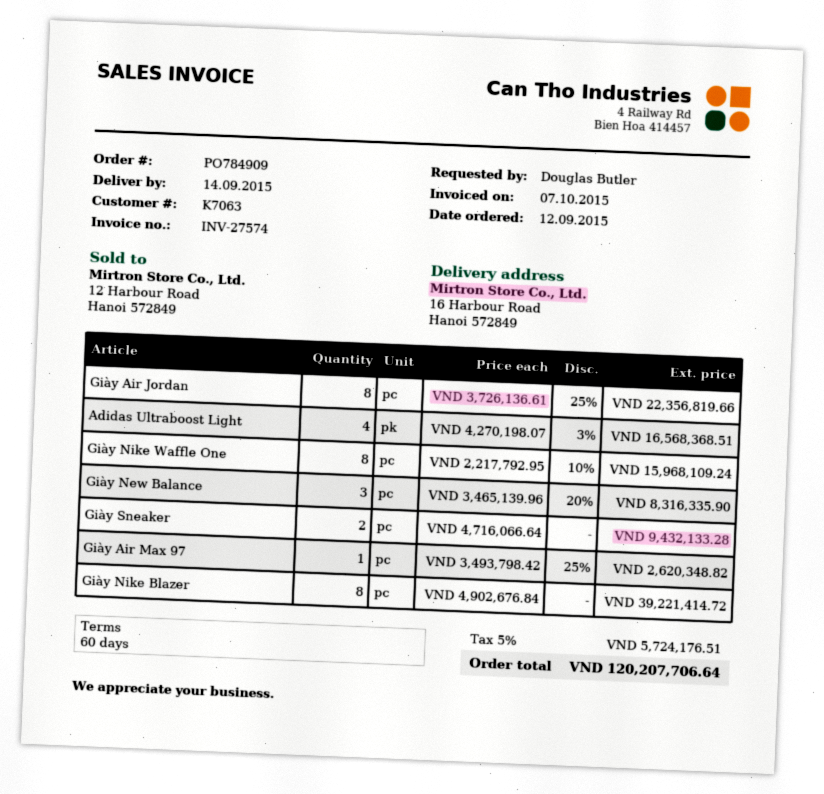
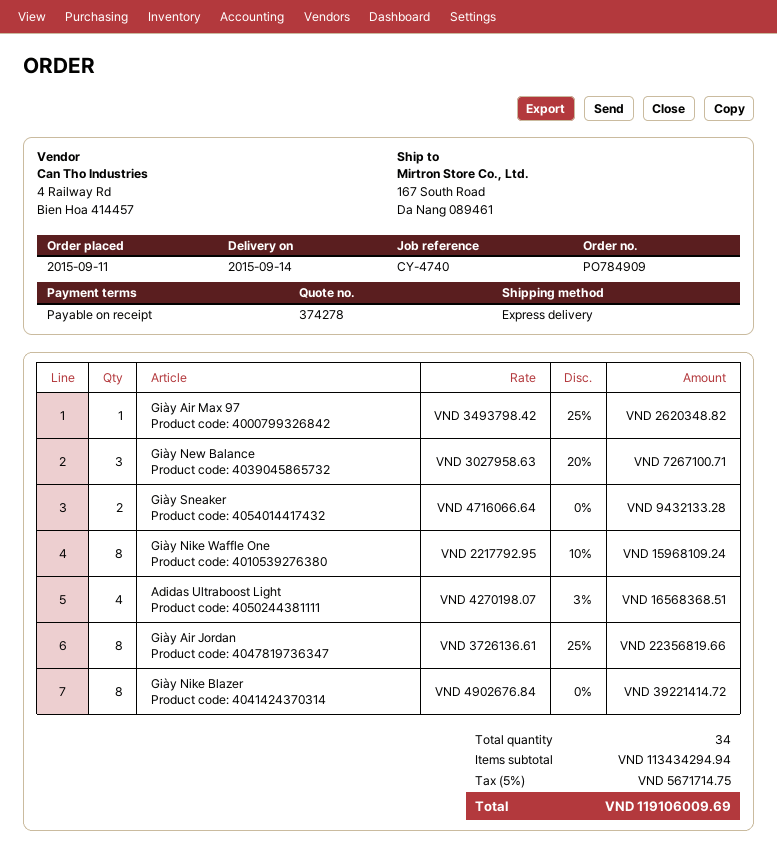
order date: 2015-09-12 -> 2015-09-11
payment terms: 60 days -> on receipt
ship to: 16 Harbour Road, Hanoi 572849 -> 167 South Road, Da Nang 089461
Giày New Balance: 3 x 3465139.96 - 20% = 8316335.90 -> 3 x 3027958.63 - 20% = 7267100.71
tax: 5% = 5724176.51 -> 5% = 5671714.75
total: 120207706.64 -> 119106009.69

